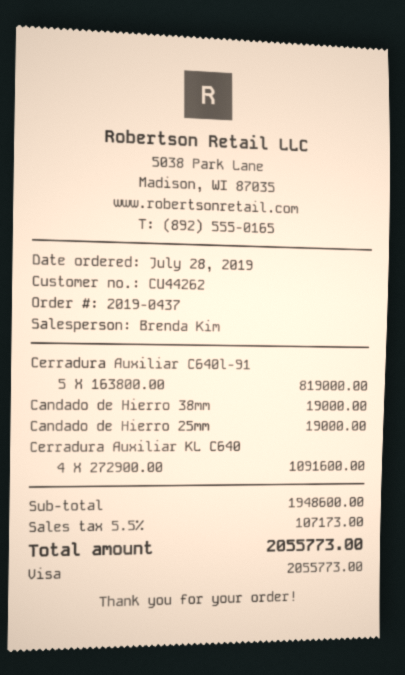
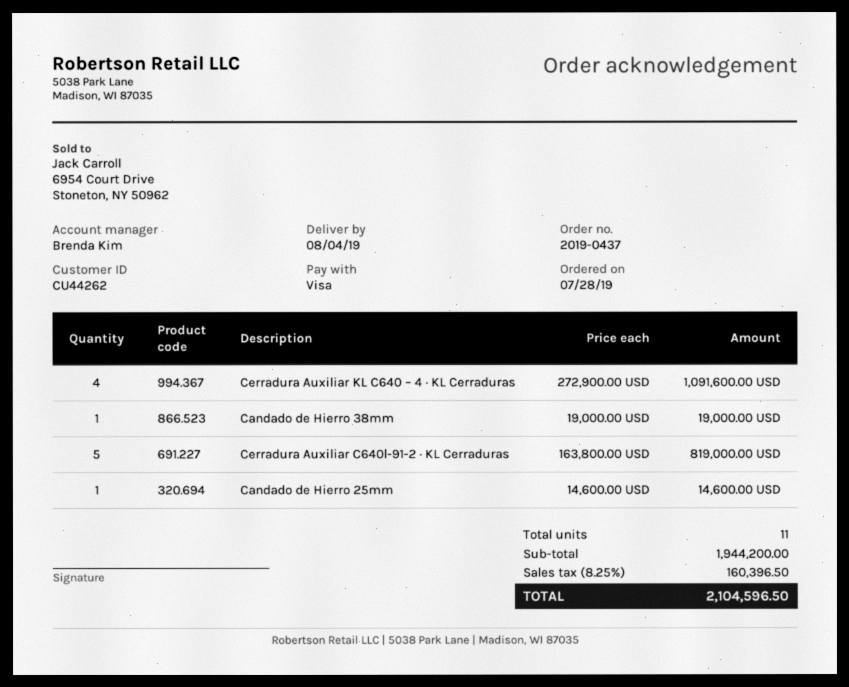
Candado de Hierro 25mm: 1 x 19000.00 = 19000.00 -> 1 x 14600.00 = 14600.00
subtotal: 1948600.00 -> 1944200.00
tax: 5.5% = 107173.00 -> 8.25% = 160396.50
total: 2055773.00 -> 2104596.50

